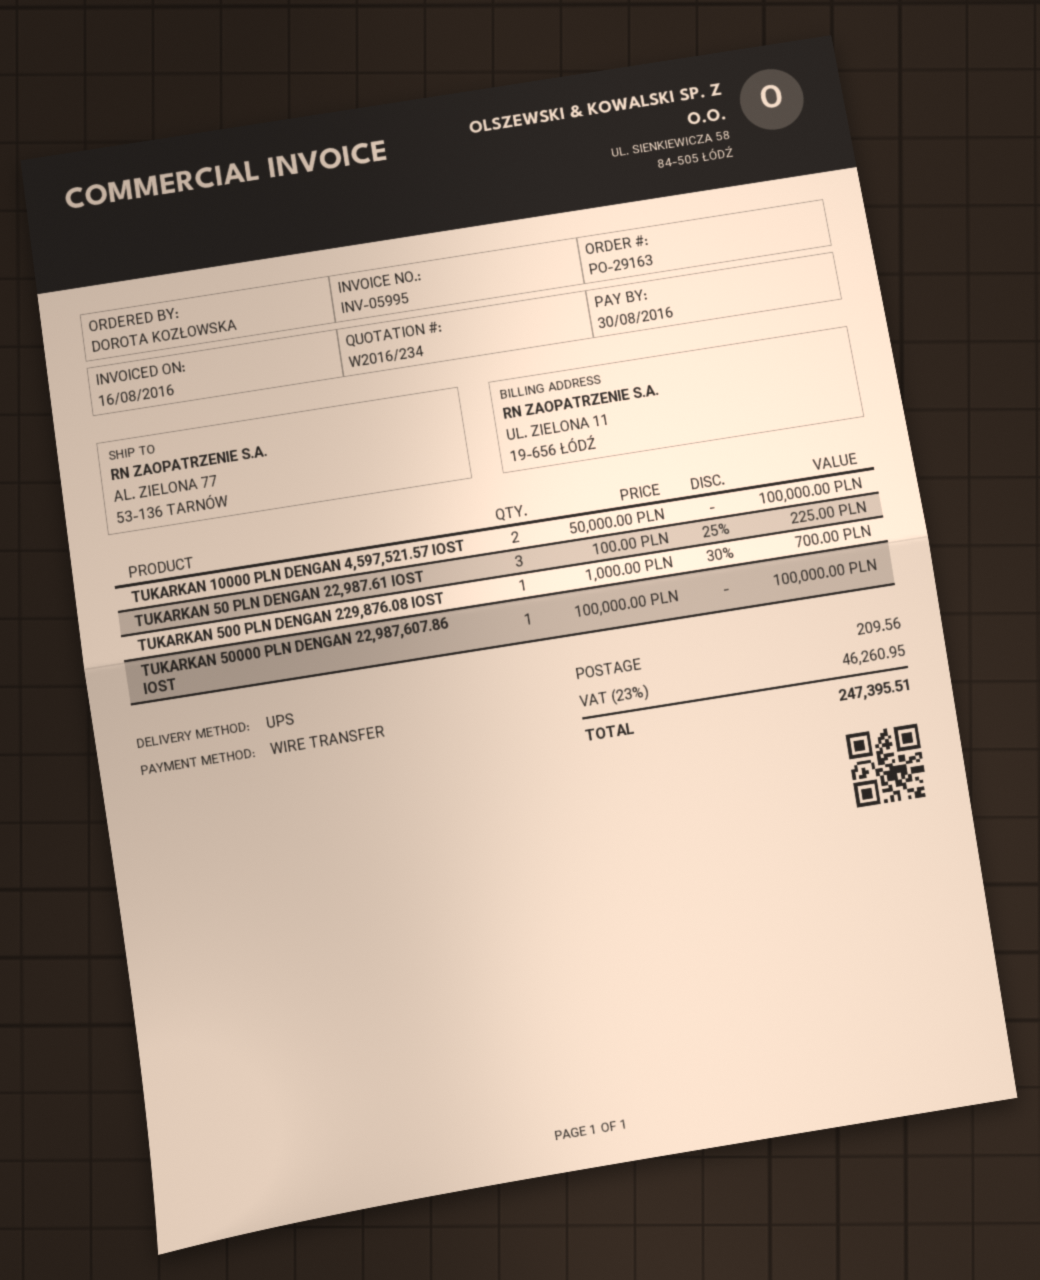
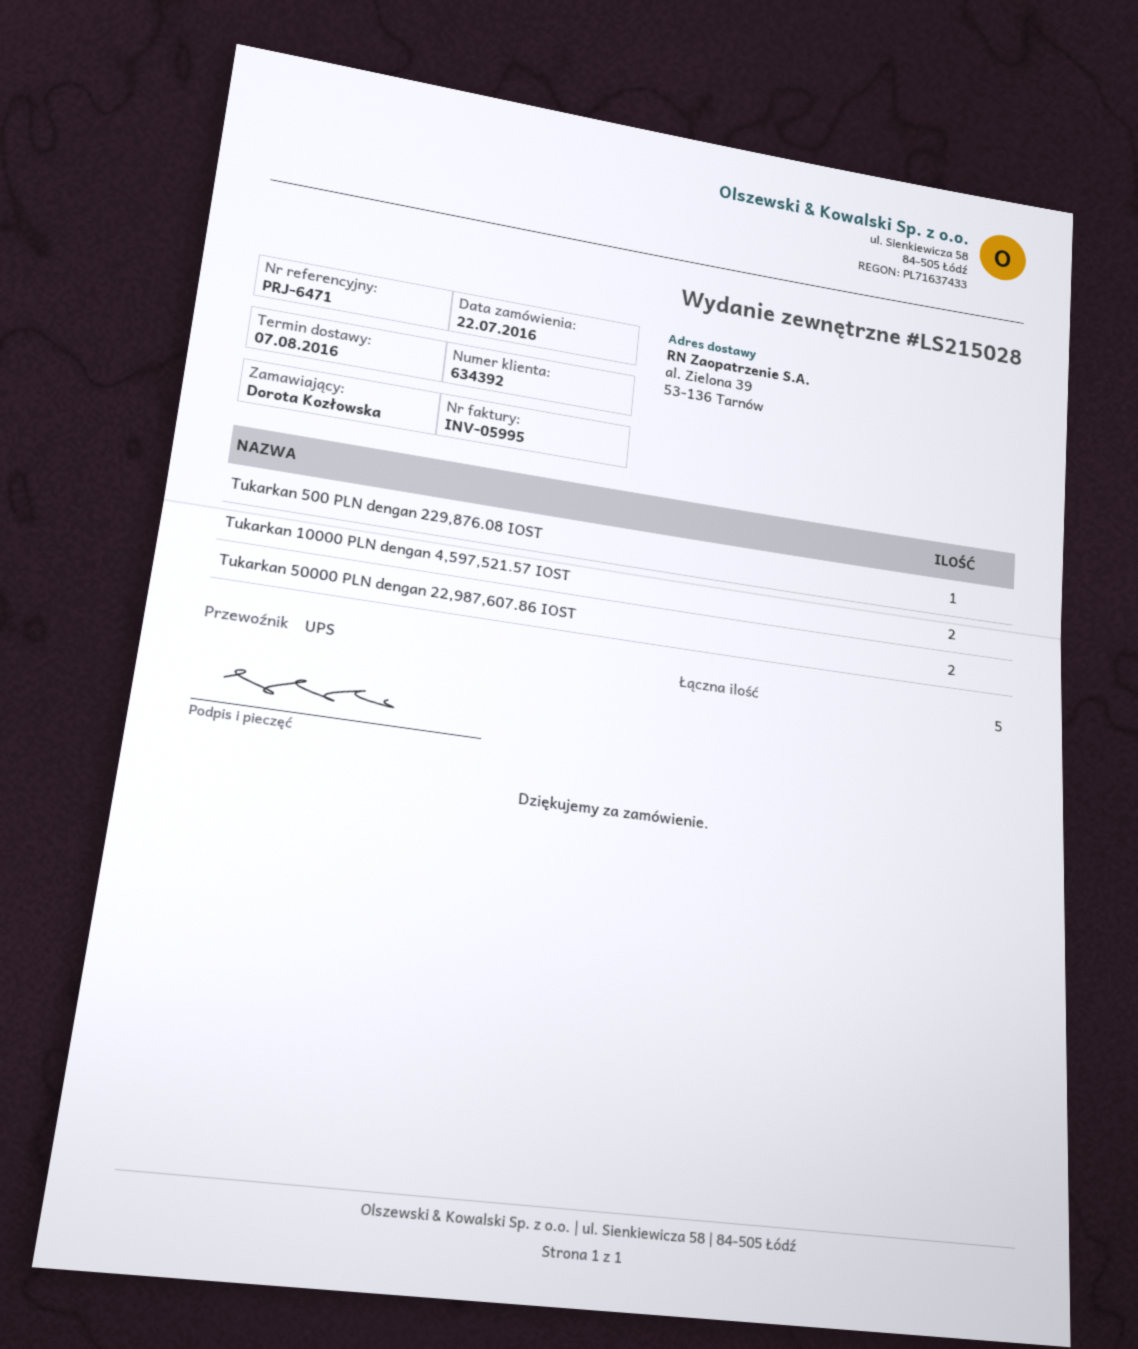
ship to: AL. ZIELONA 77, 53-136 TARNÓW -> al. Zielona 39, 53-136 Tarnów
TUKARKAN 50 PLN DENGAN 22,987.61 IOST: 3 -> none
TUKARKAN 50000 PLN DENGAN 22,987,607.86 IOST: 1 -> 2

